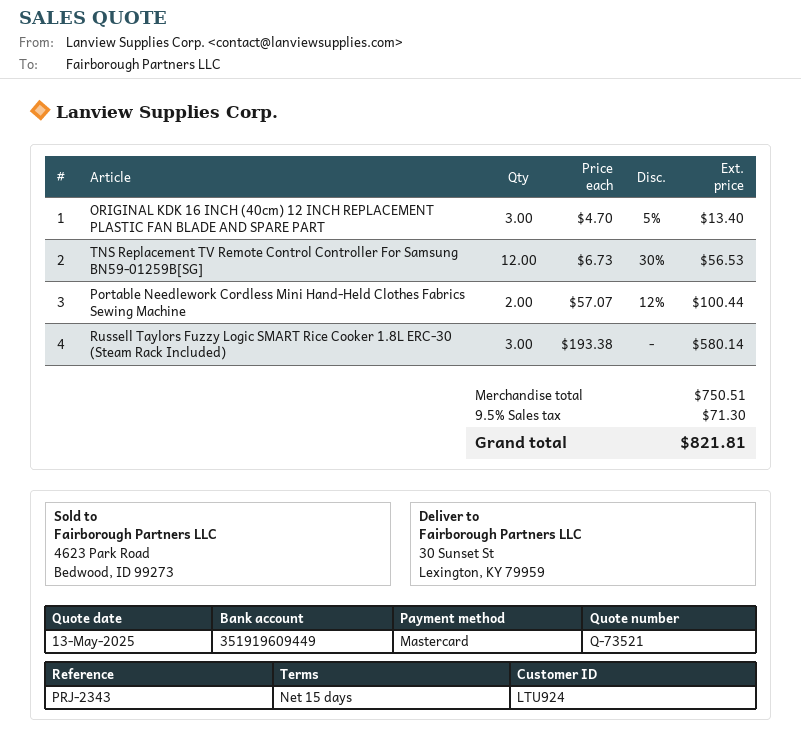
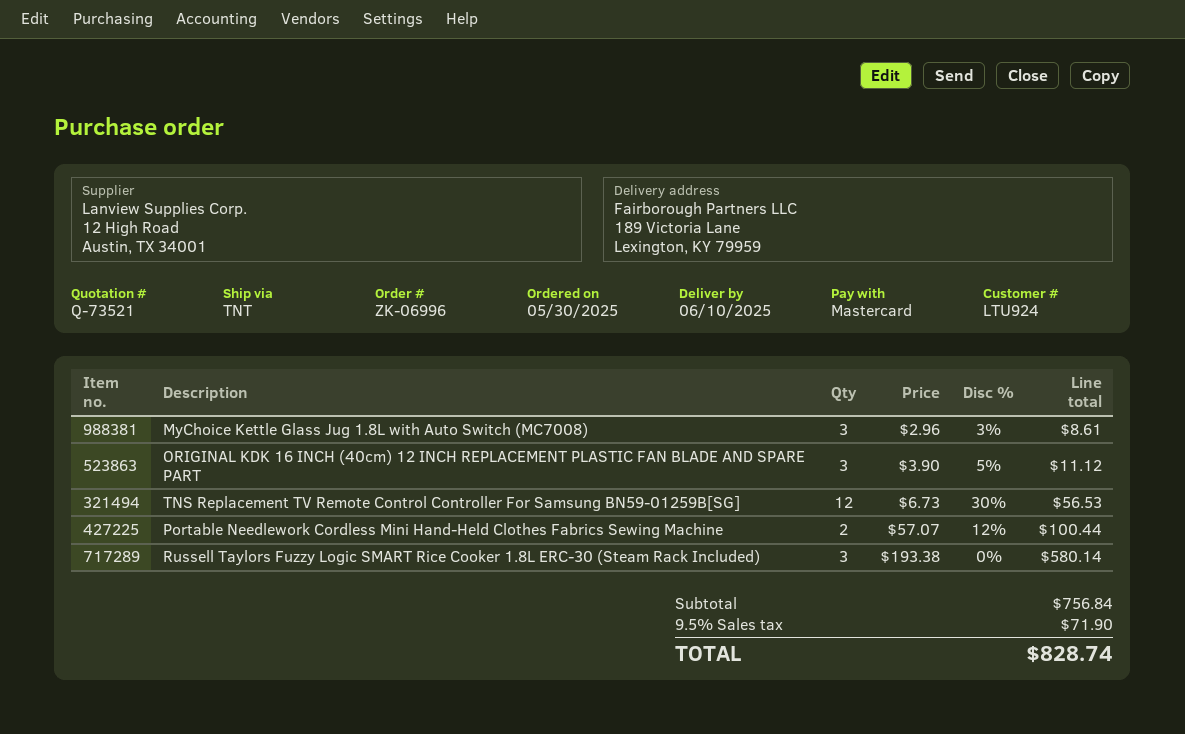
ship to: 30 Sunset St, Lexington, KY 79959 -> 189 Victoria Lane, Lexington, KY 79959
ORIGINAL KDK 16 INCH (40cm) 12 INCH REPLACEMENT PLASTIC FAN BLADE AND SPARE PART: 3 x 4.70 - 5% = 13.40 -> 3 x 3.90 - 5% = 11.12
MyChoice Kettle Glass Jug 1.8L with Auto Switch (MC7008): none -> 3 x 2.96 - 3% = 8.61
subtotal: 750.51 -> 756.84
tax: 9.5% = 71.30 -> 9.5% = 71.90
total: 821.81 -> 828.74

